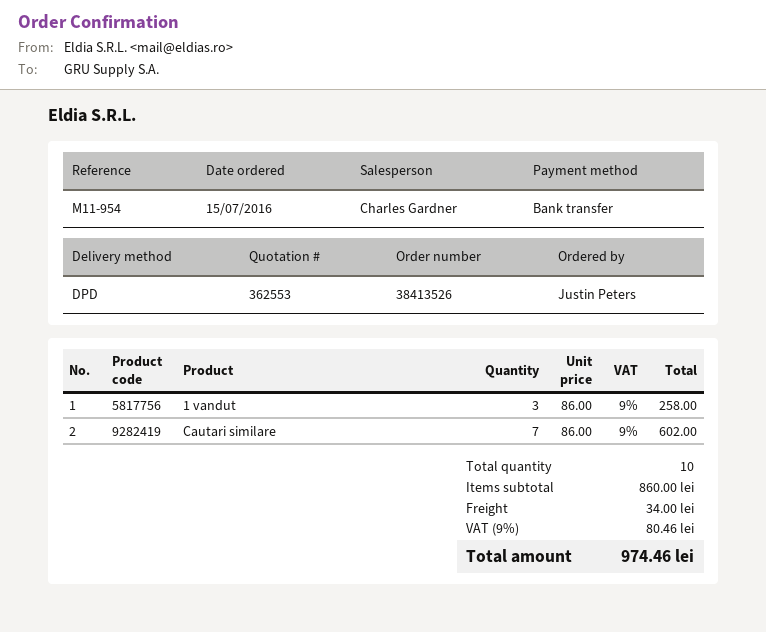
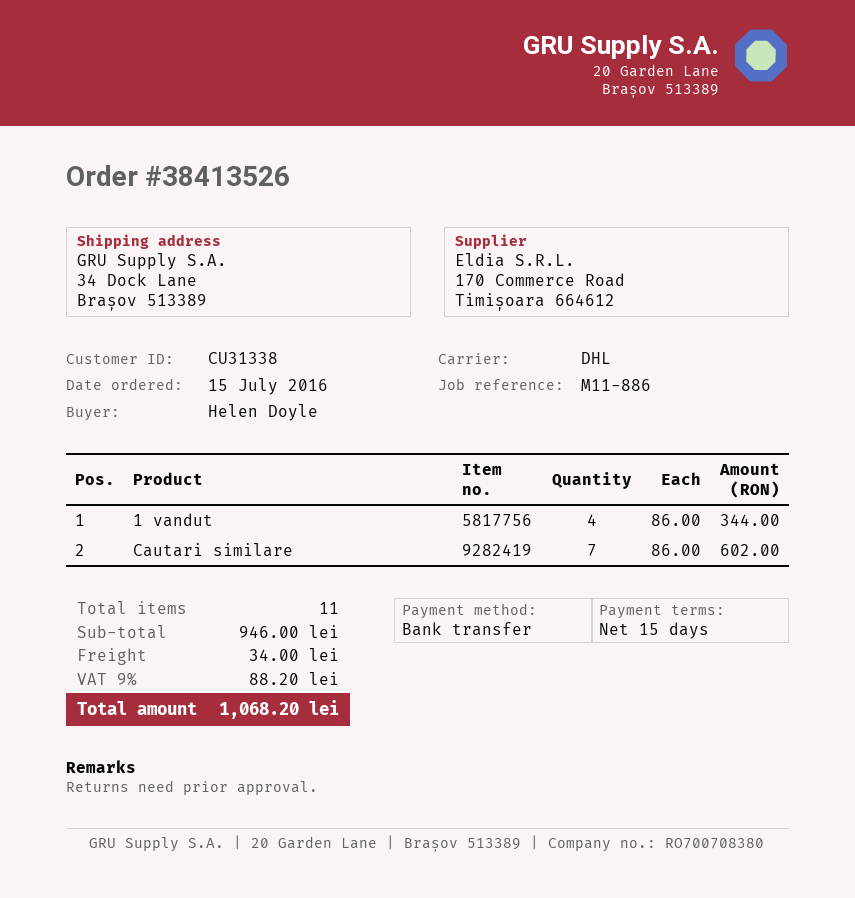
reference: M11-954 -> M11-886
ordered by: Justin Peters -> Helen Doyle
shipping method: DPD -> DHL
1 vandut: 3 x 86.00 = 258.00 -> 4 x 86.00 = 344.00
total quantity: 10 -> 11
subtotal: 860.00 -> 946.00
tax: 9% = 80.46 -> 9% = 88.20
total: 974.46 -> 1068.20

